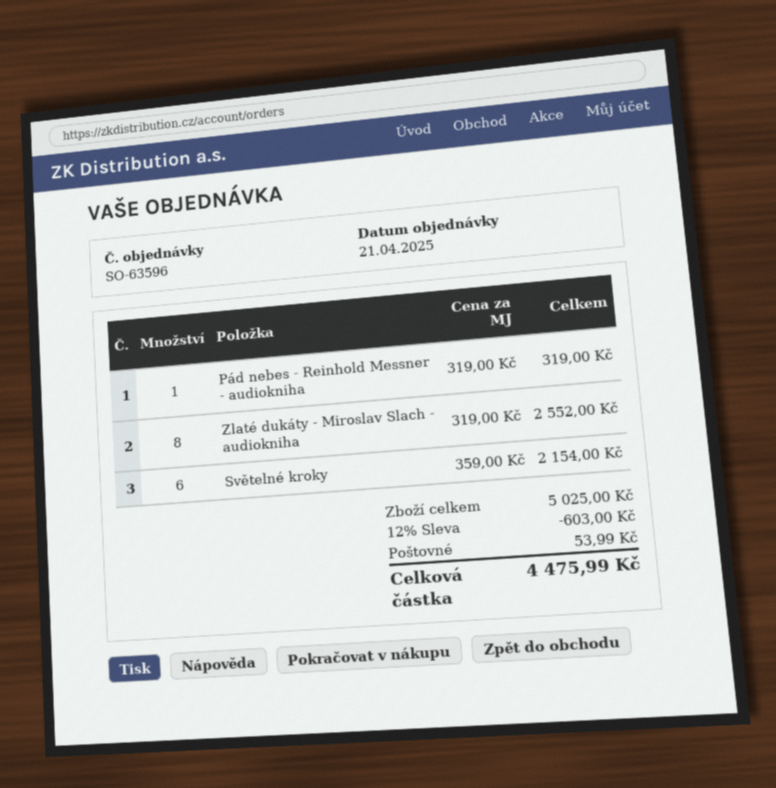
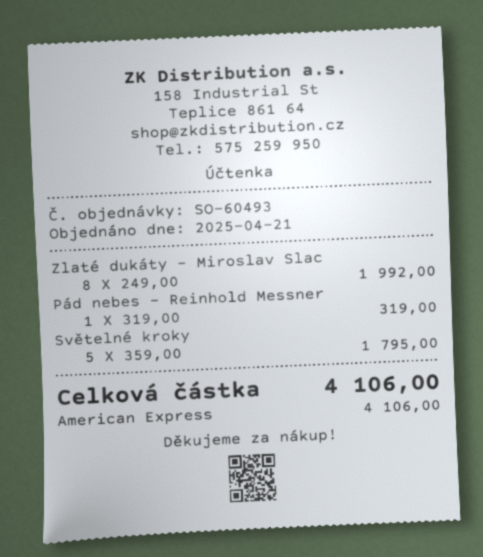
order number: SO-63596 -> SO-60493
Zlaté dukáty - Miroslav Slach - audiokniha: 8 x 319.00 = 2552.00 -> 8 x 249.00 = 1992.00
Světelné kroky: 6 x 359.00 = 2154.00 -> 5 x 359.00 = 1795.00
discount: 12% = 603.00 -> none
shipping: 53.99 -> none
total: 4475.99 -> 4106.00

